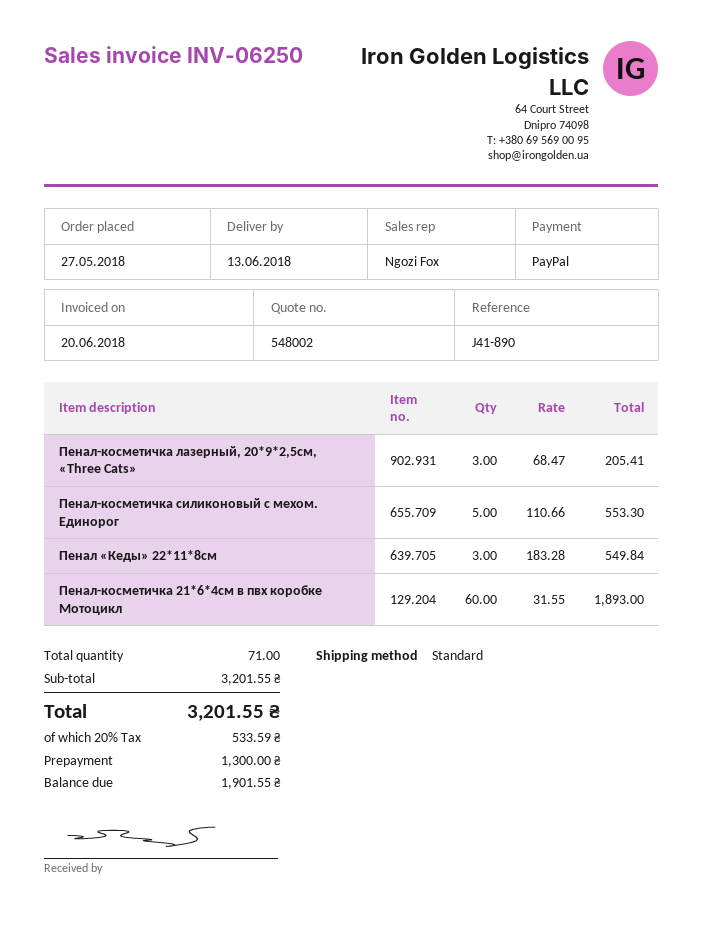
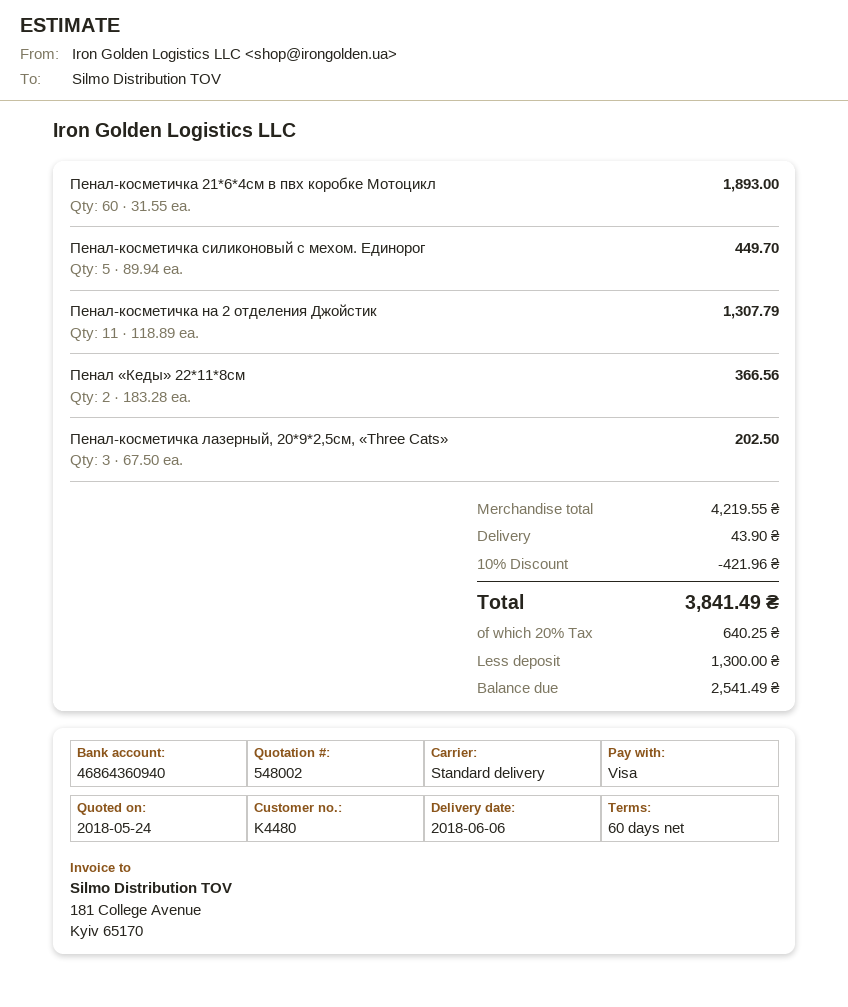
delivery date: 2018-06-13 -> 2018-06-06
payment method: PayPal -> Visa
Пенал-косметичка лазерный, 20*9*2,5см, «Three Сats»: 3 x 68.47 = 205.41 -> 3 x 67.50 = 202.50
Пенал-косметичка силиконовый с мехом. Единорог: 5 x 110.66 = 553.30 -> 5 x 89.94 = 449.70
Пенал «Кеды» 22*11*8см: 3 x 183.28 = 549.84 -> 2 x 183.28 = 366.56
Пенал-косметичка на 2 отделения Джойстик: none -> 11 x 118.89 = 1307.79
subtotal: 3201.55 -> 4219.55
discount: none -> 10% = 421.96
shipping: none -> 43.90
tax: 20% = 533.59 -> 20% = 640.25
total: 3201.55 -> 3841.49
balance: 1901.55 -> 2541.49

